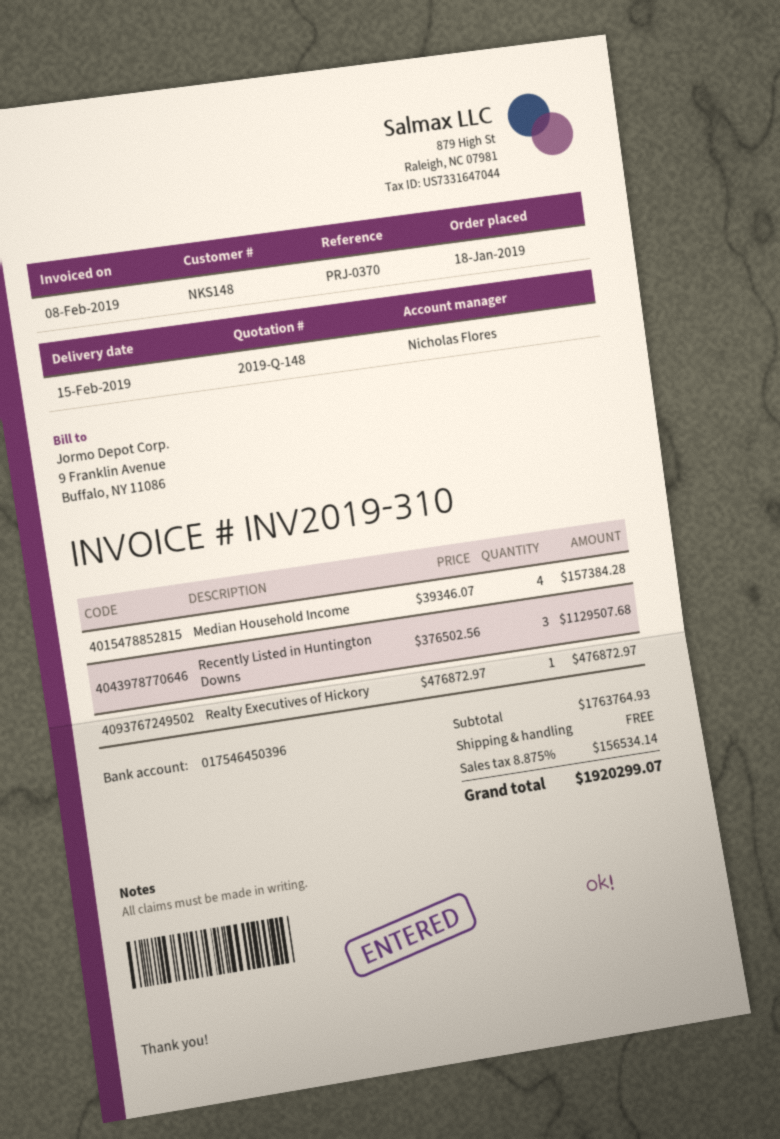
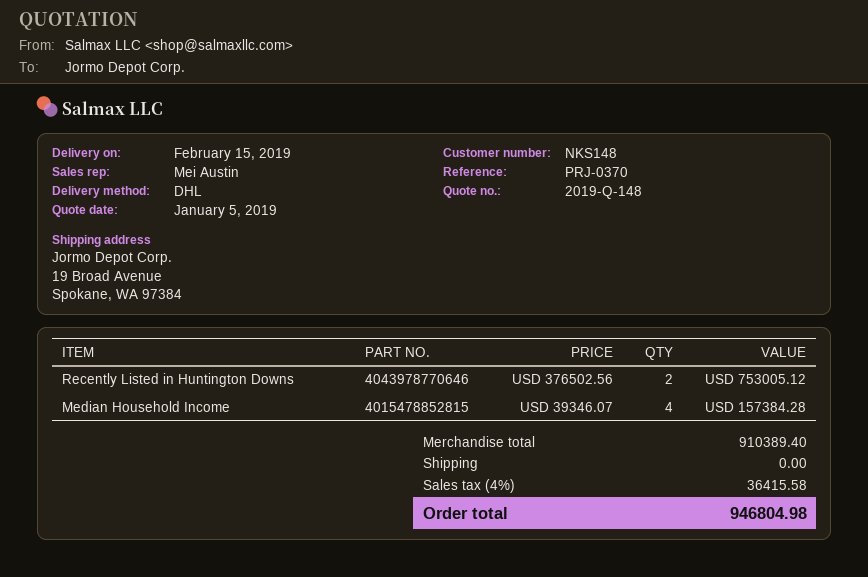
sales rep: Nicholas Flores -> Mei Austin
Recently Listed in Huntington Downs: 3 x 376502.56 = 1129507.68 -> 2 x 376502.56 = 753005.12
Realty Executives of Hickory: 1 x 476872.97 = 476872.97 -> none
subtotal: 1763764.93 -> 910389.40
tax: 8.875% = 156534.14 -> 4% = 36415.58
total: 1920299.07 -> 946804.98

